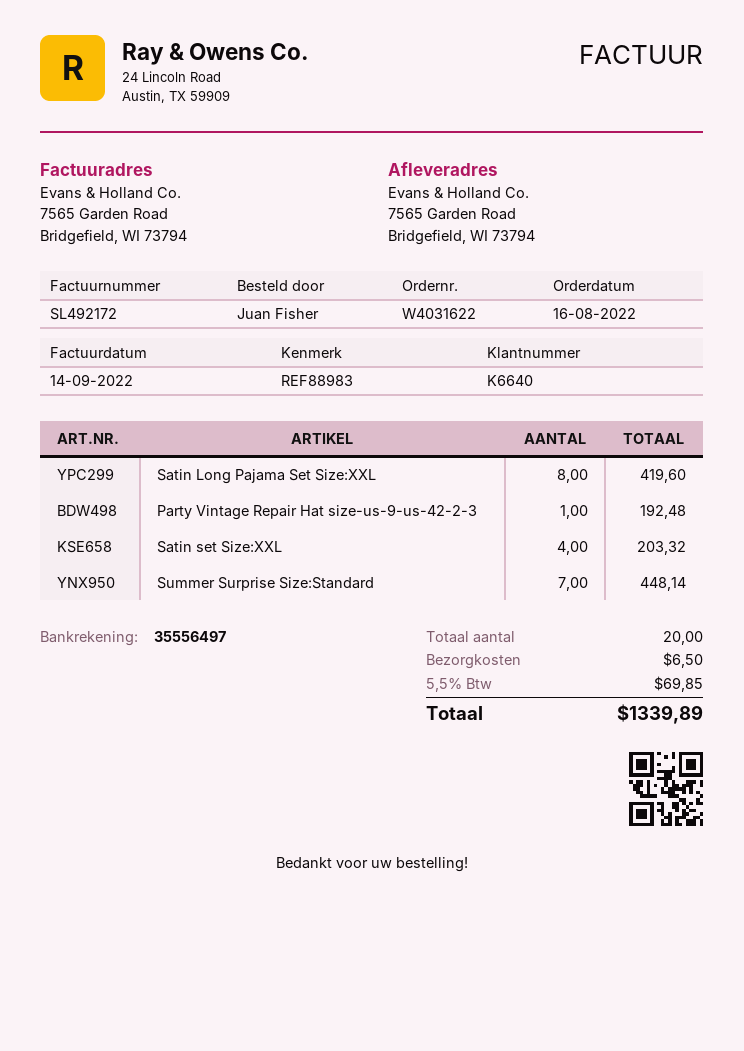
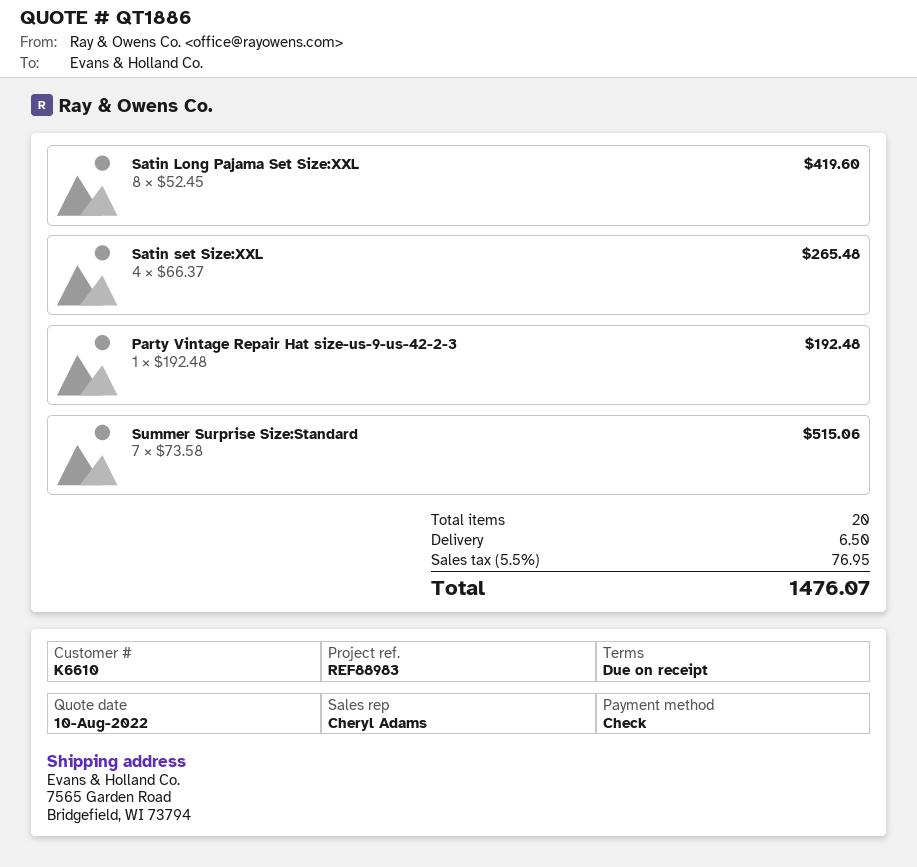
customer number: K6640 -> K6610
Satin set Size:XXL: 4 for 203.32 -> 4 for 265.48
Summer Surprise Size:Standard: 7 for 448.14 -> 7 for 515.06
tax: 5.5% = 69.85 -> 5.5% = 76.95
total: 1339.89 -> 1476.07

